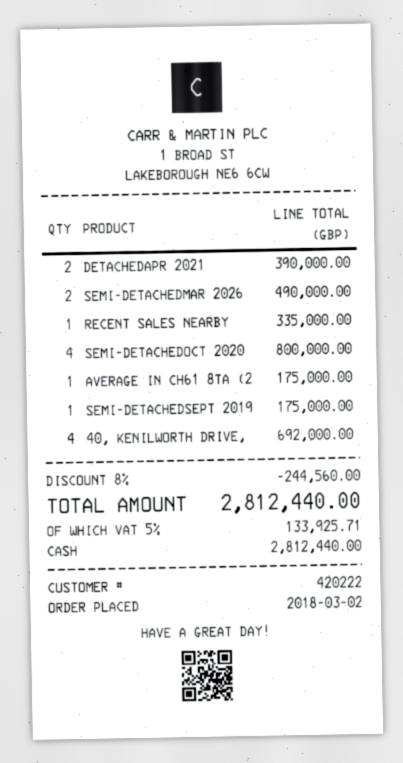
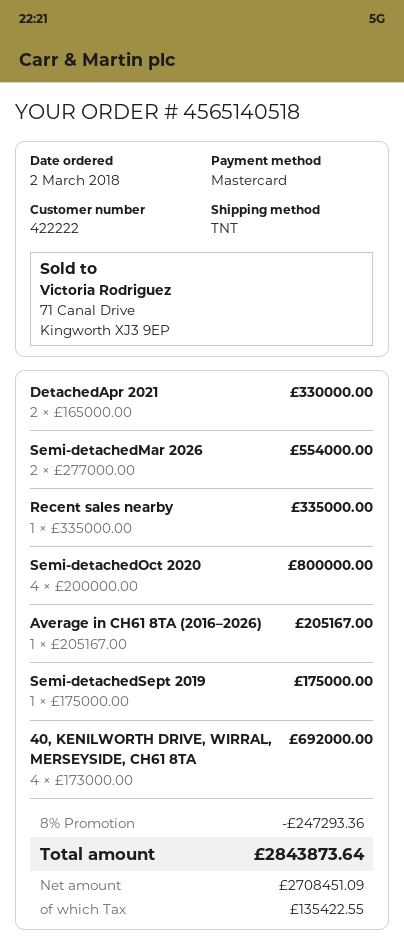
customer number: 420222 -> 422222
payment method: cash -> Mastercard
DETACHEDAPR 2021: 2 for 390000.00 -> 2 for 330000.00
SEMI-DETACHEDMAR 2026: 2 for 490000.00 -> 2 for 554000.00
AVERAGE IN CH61 8TA (2: 1 for 175000.00 -> 1 for 205167.00
discount: 8% = 244560.00 -> 8% = 247293.36
tax: 133925.71 -> 135422.55
total: 2812440.00 -> 2843873.64

